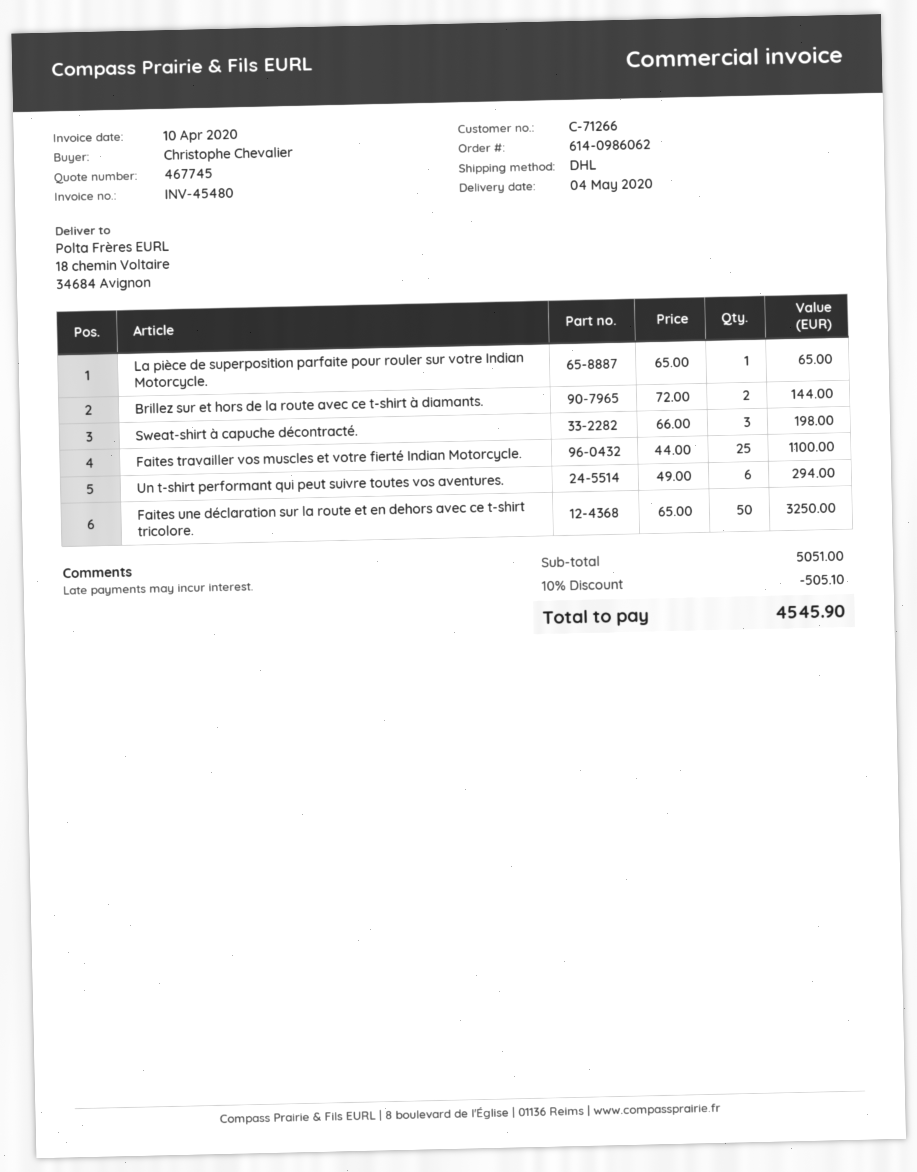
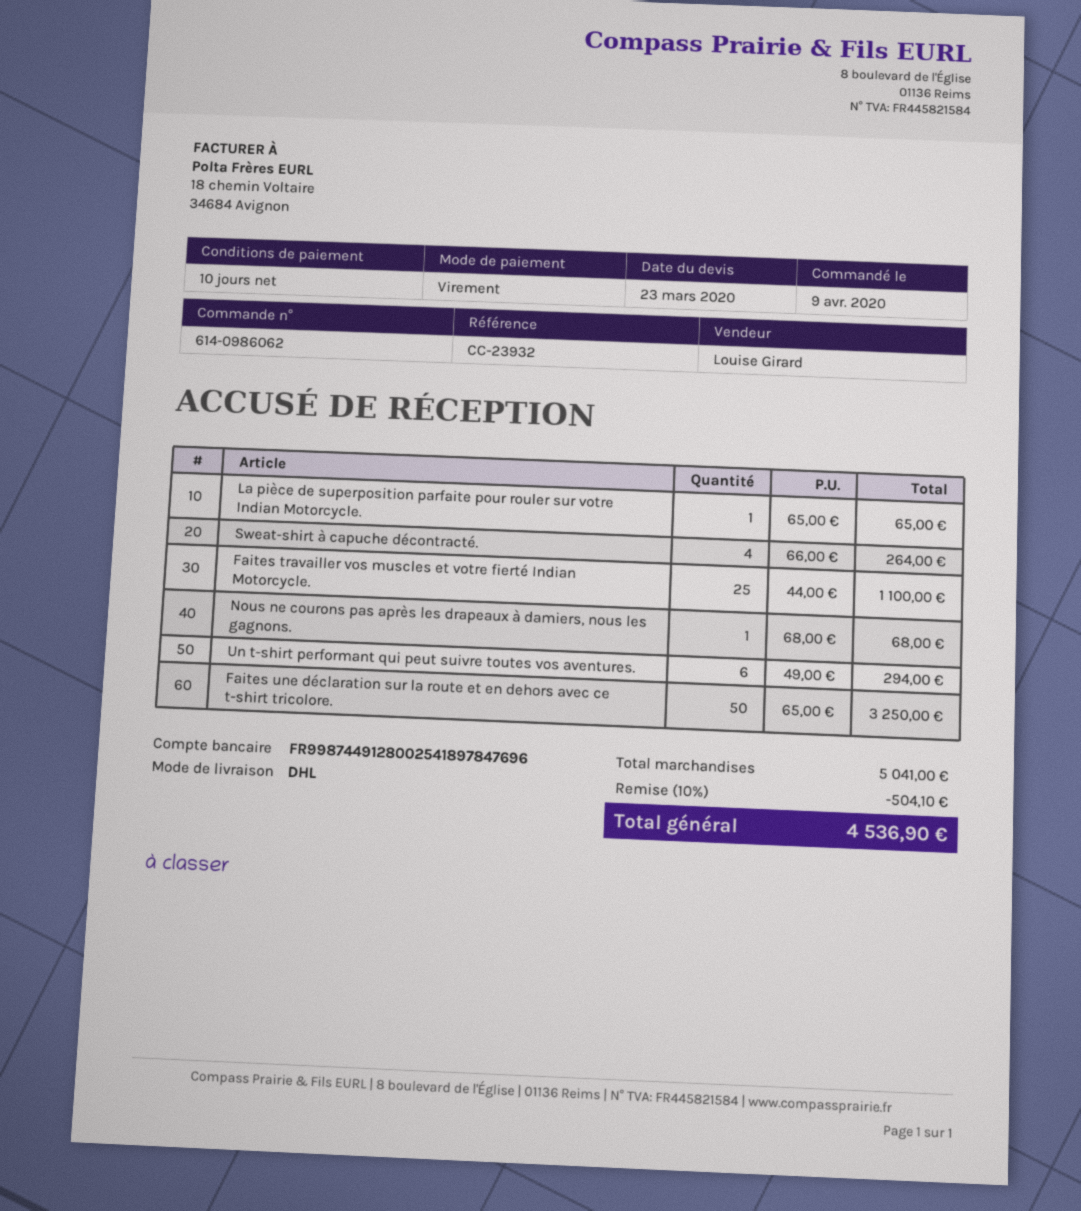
Brillez sur et hors de la route avec ce t-shirt à diamants.: 2 x 72.00 = 144.00 -> none
Sweat-shirt à capuche décontracté.: 3 x 66.00 = 198.00 -> 4 x 66.00 = 264.00
Nous ne courons pas après les drapeaux à damiers, nous les gagnons.: none -> 1 x 68.00 = 68.00
subtotal: 5051.00 -> 5041.00
discount: 10% = 505.10 -> 10% = 504.10
total: 4545.90 -> 4536.90

